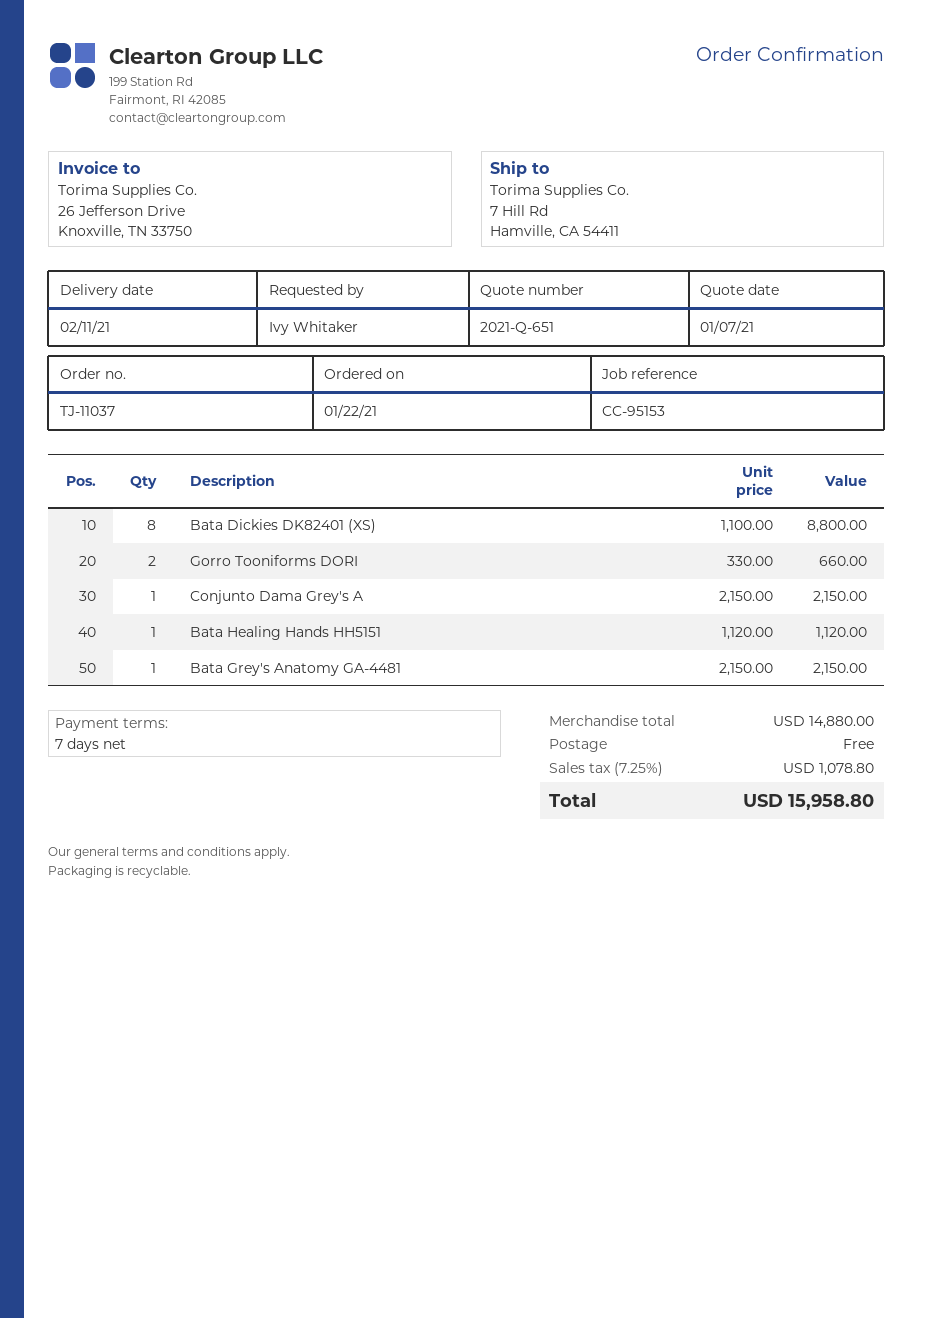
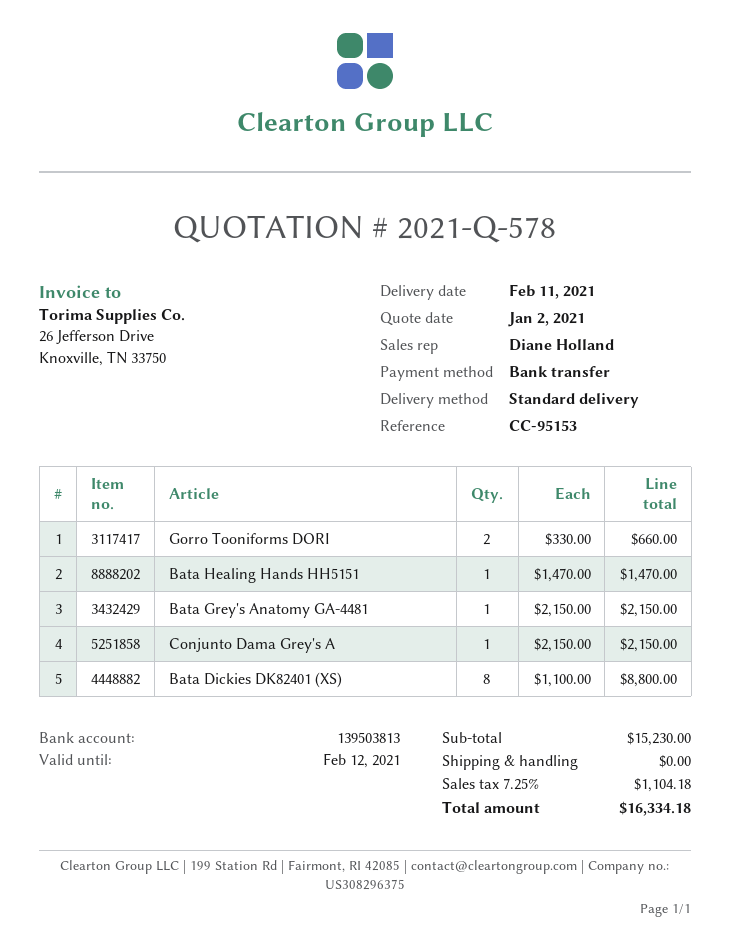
quote number: 2021-Q-651 -> 2021-Q-578
quote date: 2021-01-07 -> 2021-01-02
Bata Healing Hands HH5151: 1 x 1120.00 = 1120.00 -> 1 x 1470.00 = 1470.00
subtotal: 14880.00 -> 15230.00
tax: 7.25% = 1078.80 -> 7.25% = 1104.18
total: 15958.80 -> 16334.18

